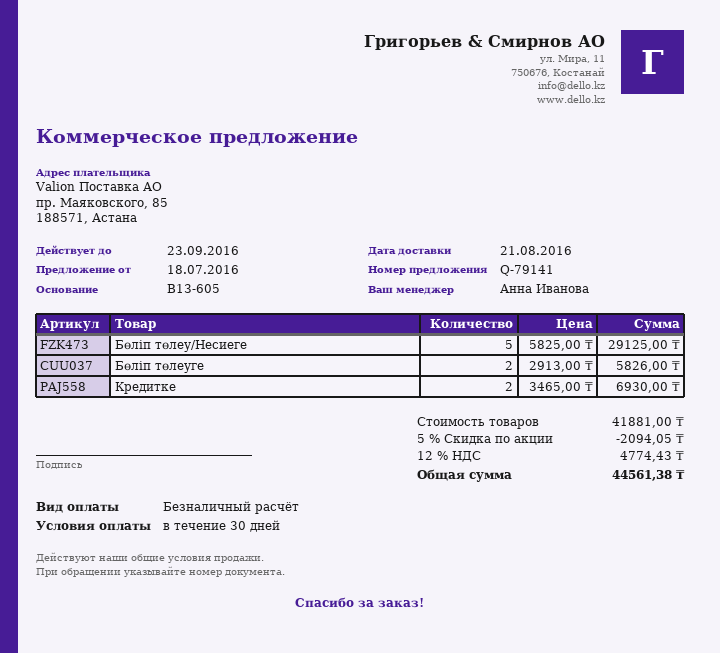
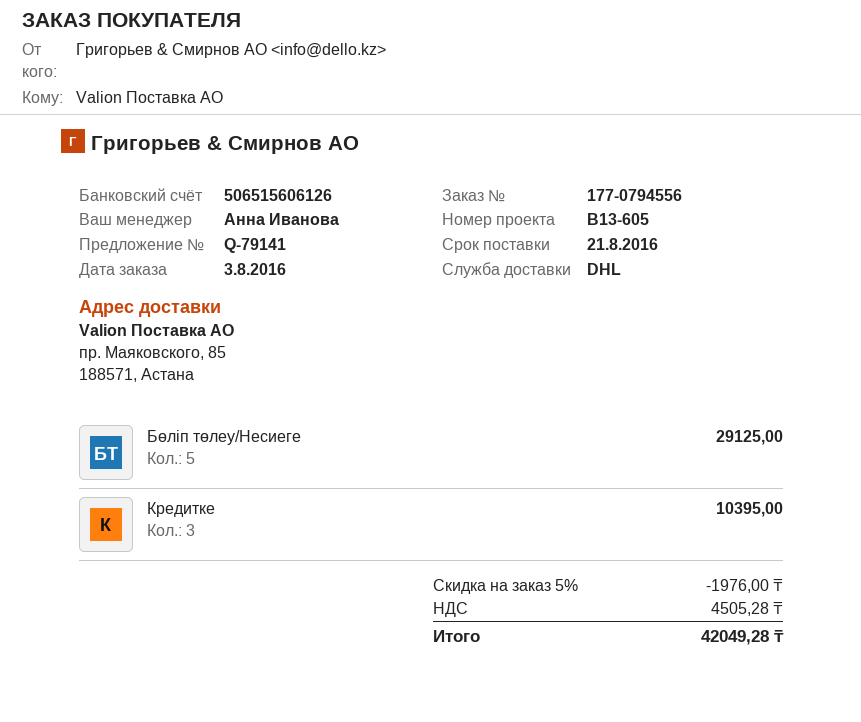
Бөліп төлеуге: 2 for 5826.00 -> none
Кредитке: 2 for 6930.00 -> 3 for 10395.00
discount: 5% = 2094.05 -> 5% = 1976.00
tax: 4774.43 -> 4505.28
total: 44561.38 -> 42049.28

